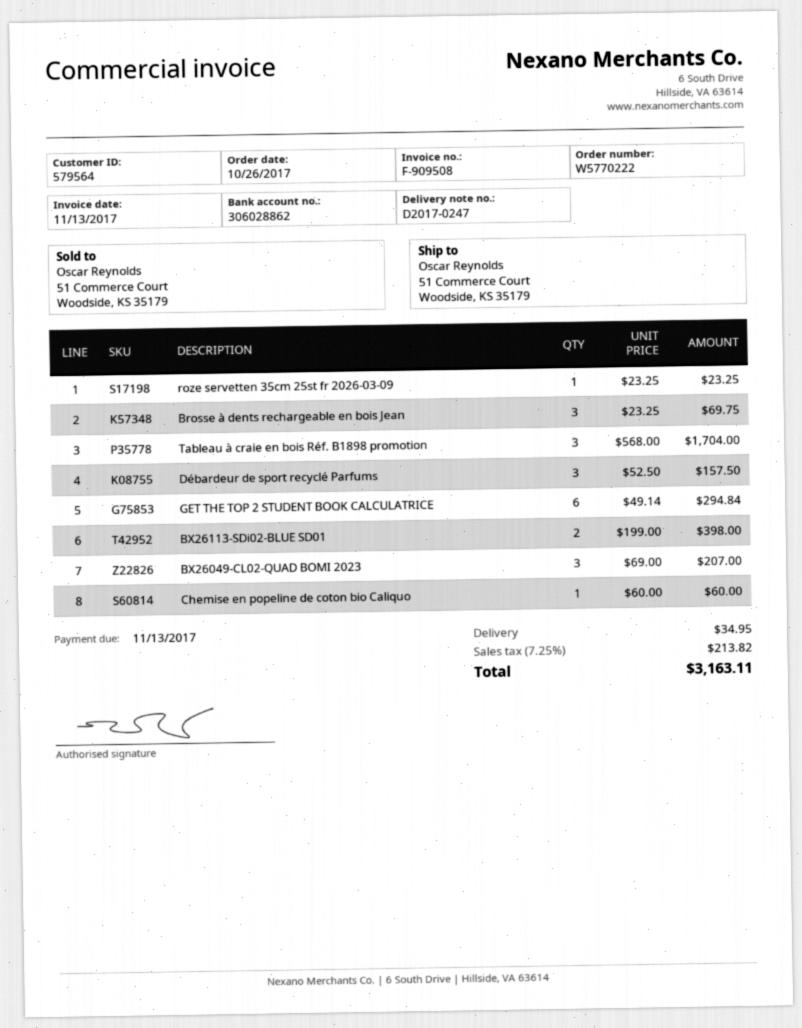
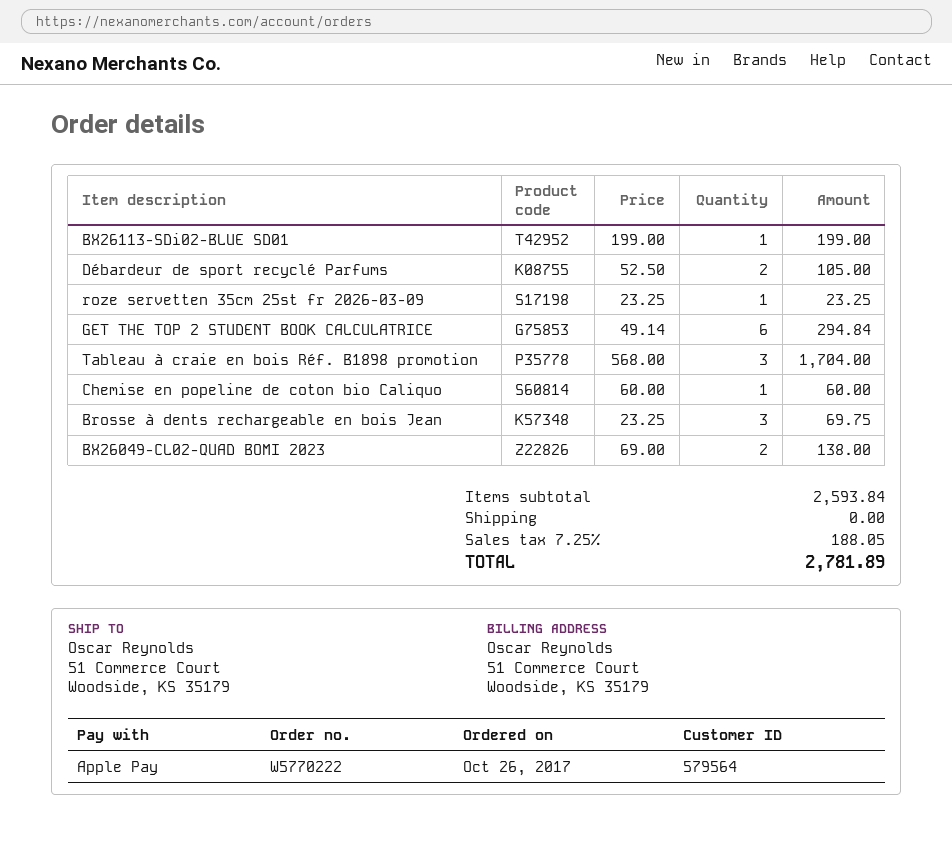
Débardeur de sport recyclé Parfums: 3 x 52.50 = 157.50 -> 2 x 52.50 = 105.00
BX26113-SDi02-BLUE SD01: 2 x 199.00 = 398.00 -> 1 x 199.00 = 199.00
BX26049-CL02-QUAD BOMI 2023: 3 x 69.00 = 207.00 -> 2 x 69.00 = 138.00
shipping: 34.95 -> 0.00
tax: 7.25% = 213.82 -> 7.25% = 188.05
total: 3163.11 -> 2781.89

